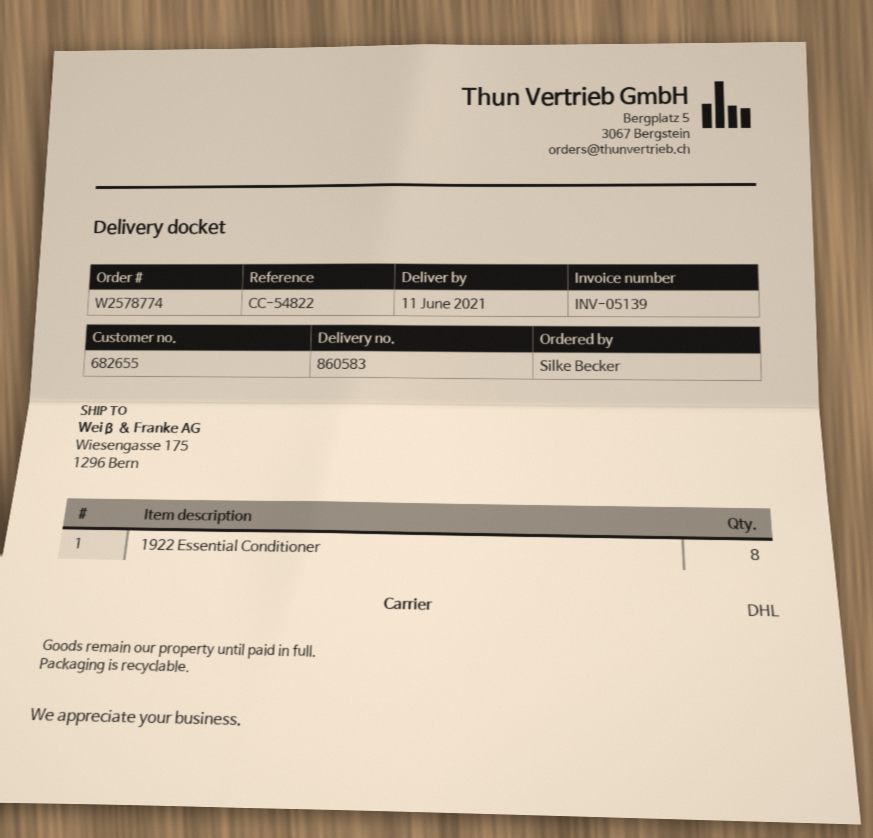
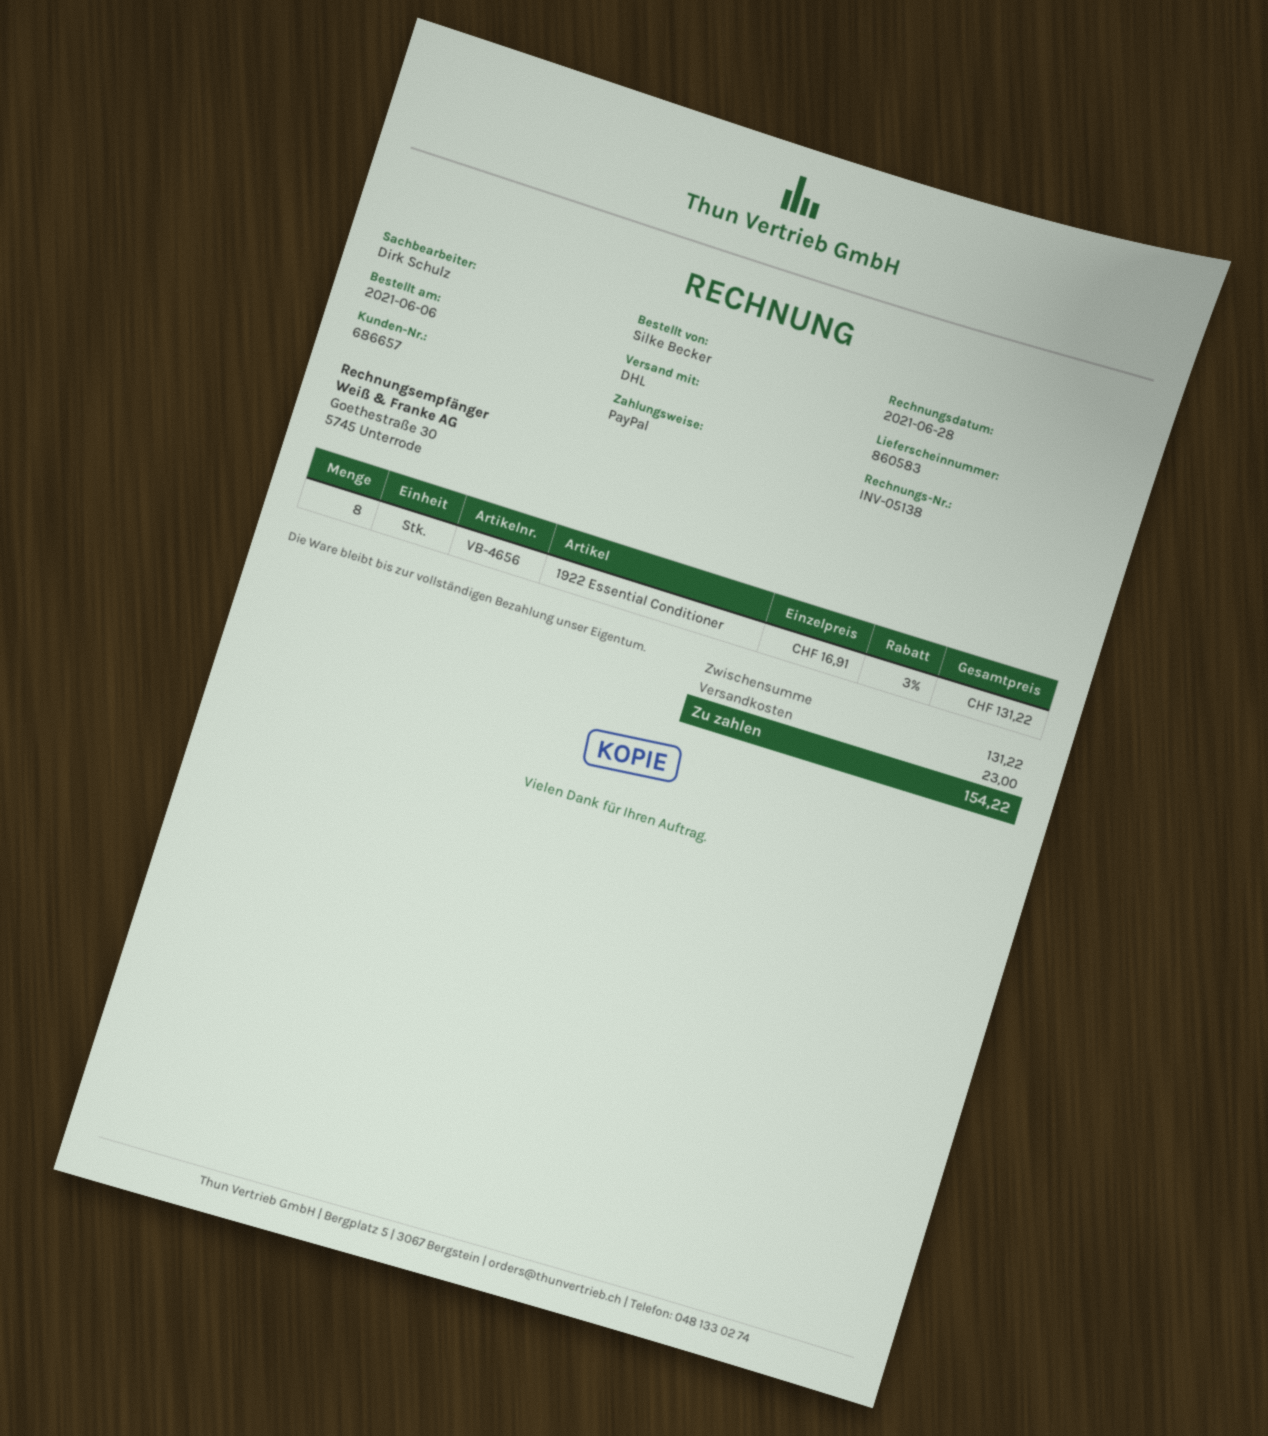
invoice number: INV-05139 -> INV-05138
customer number: 682655 -> 686657

